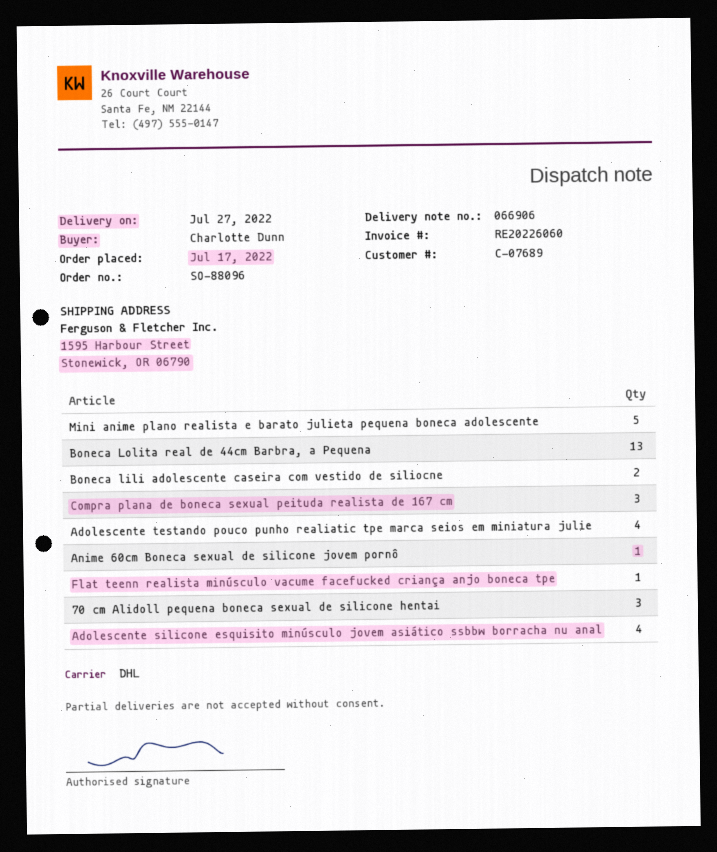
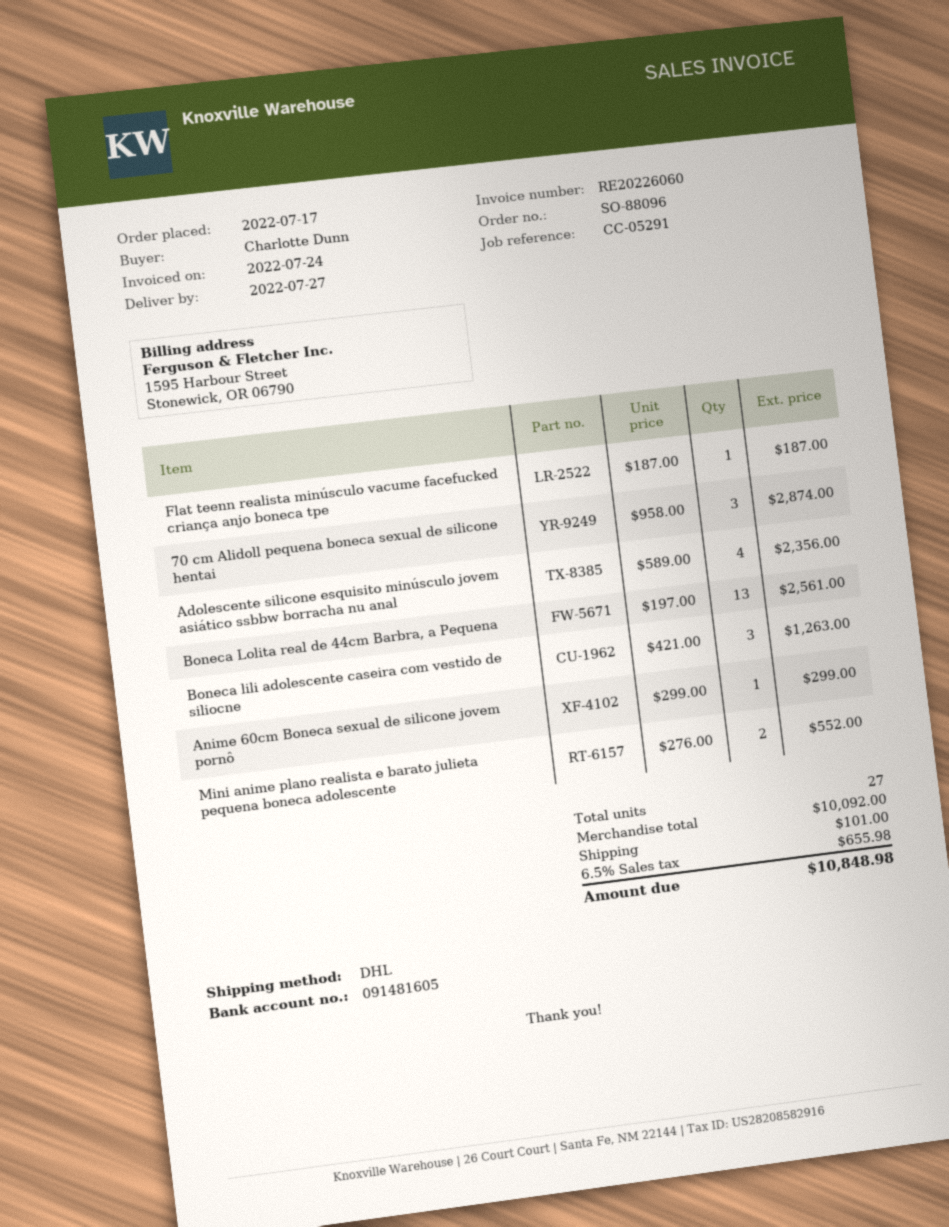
Mini anime plano realista e barato julieta pequena boneca adolescente: 5 -> 2
Boneca lili adolescente caseira com vestido de siliocne: 2 -> 3
Compra plana de boneca sexual peituda realista de 167 cm: 3 -> none
Adolescente testando pouco punho realiatic tpe marca seios em miniatura julie: 4 -> none

